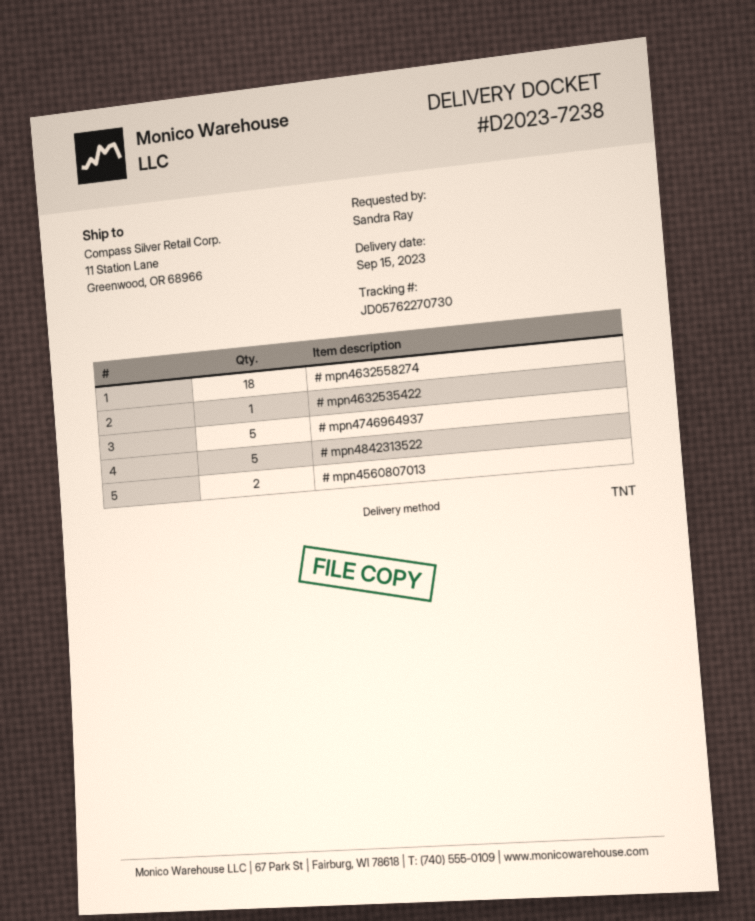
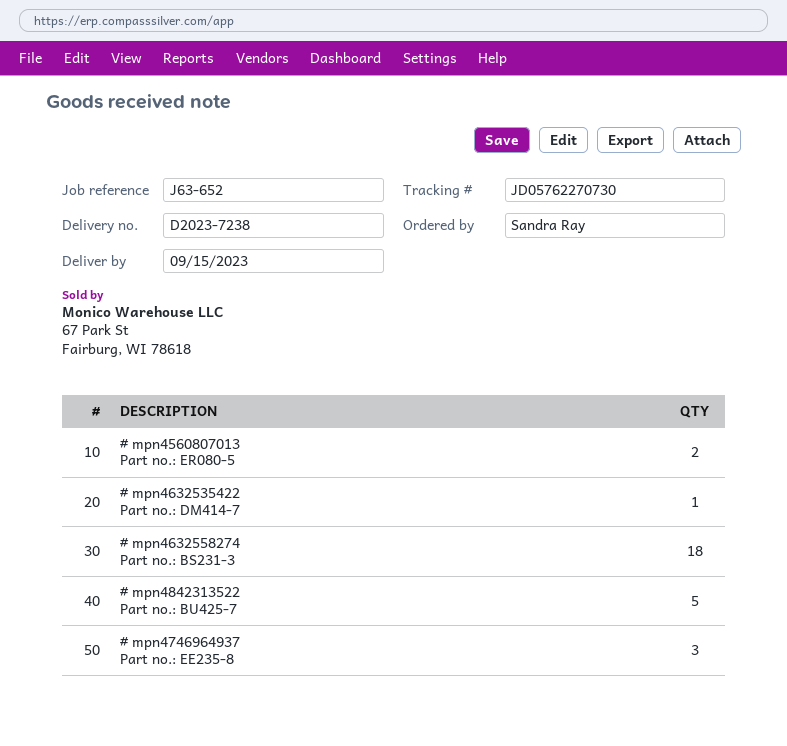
# mpn4746964937: 5 -> 3

